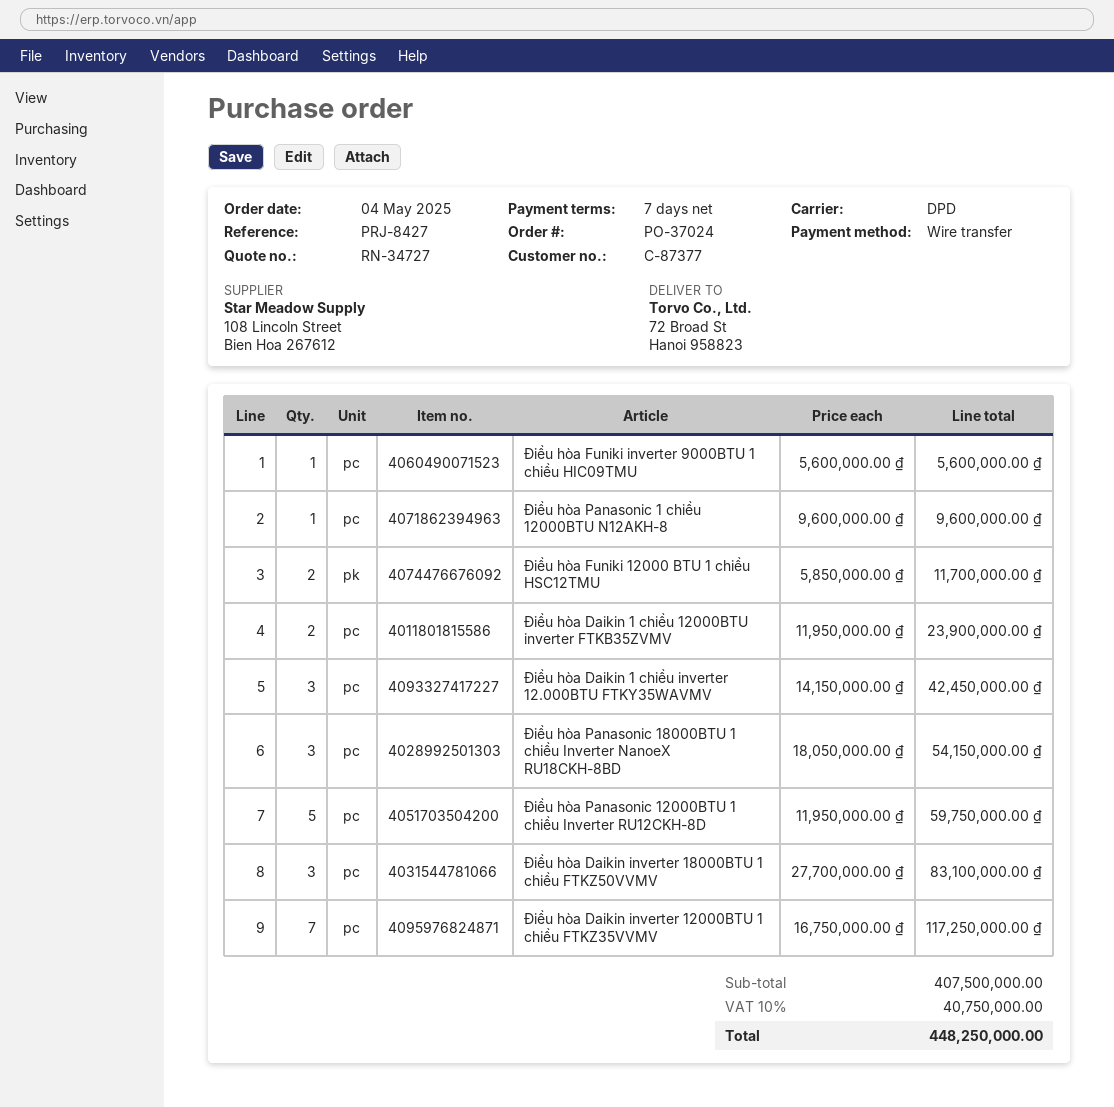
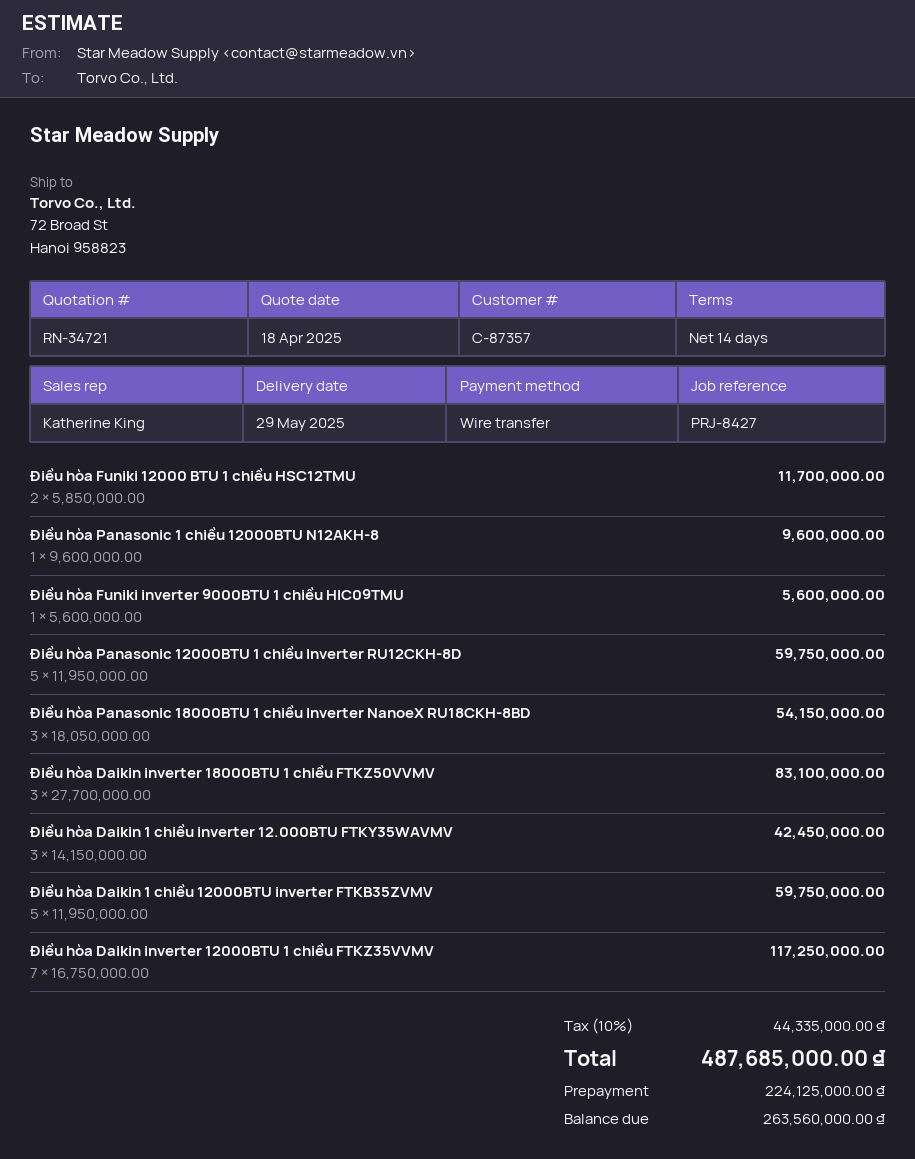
quote number: RN-34727 -> RN-34721
payment terms: 7 days -> 14 days
customer number: C-87377 -> C-87357
Điều hòa Daikin 1 chiều 12000BTU inverter FTKB35ZVMV: 2 x 11950000.00 = 23900000.00 -> 5 x 11950000.00 = 59750000.00
tax: 10% = 40750000.00 -> 10% = 44335000.00
total: 448250000.00 -> 487685000.00

